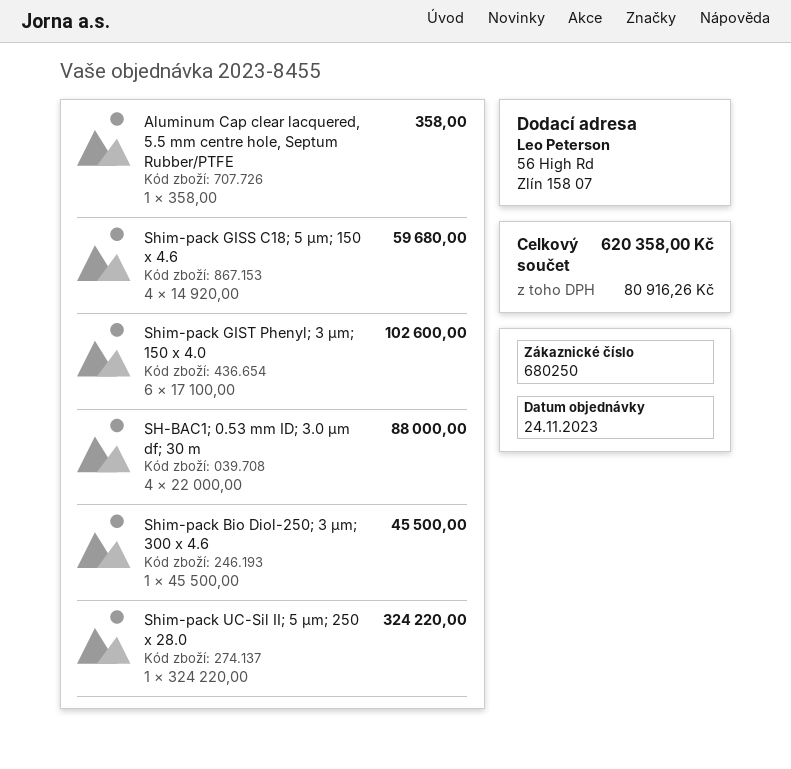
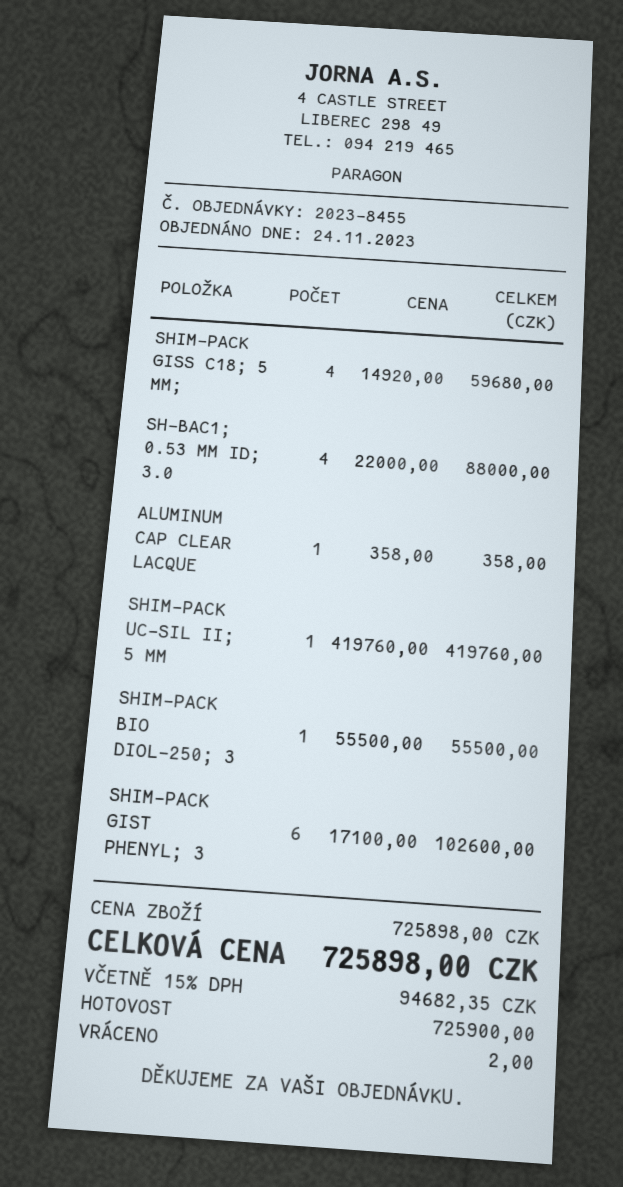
Shim-pack Bio Diol-250; 3 µm; 300 x 4.6: 1 x 45500.00 = 45500.00 -> 1 x 55500.00 = 55500.00
Shim-pack UC-Sil II; 5 µm; 250 x 28.0: 1 x 324220.00 = 324220.00 -> 1 x 419760.00 = 419760.00
tax: 80916.26 -> 94682.35
total: 620358.00 -> 725898.00

